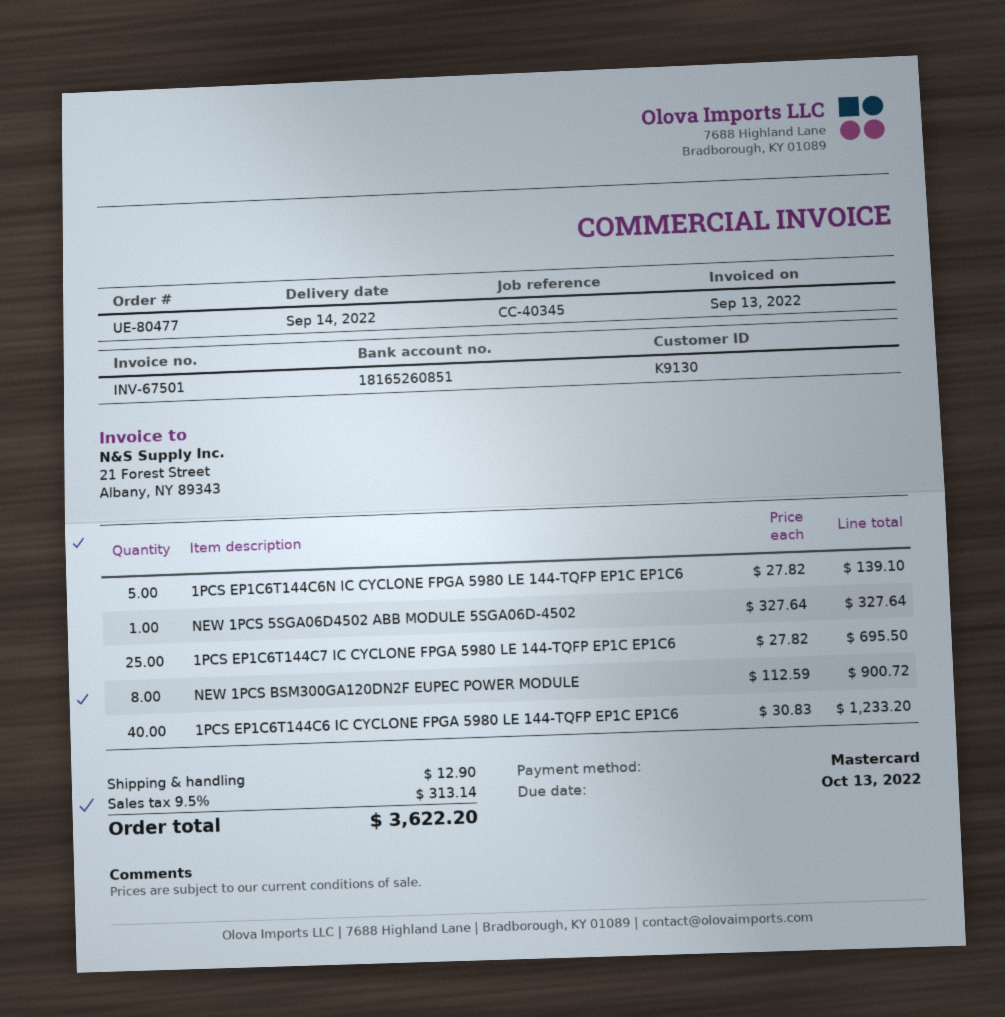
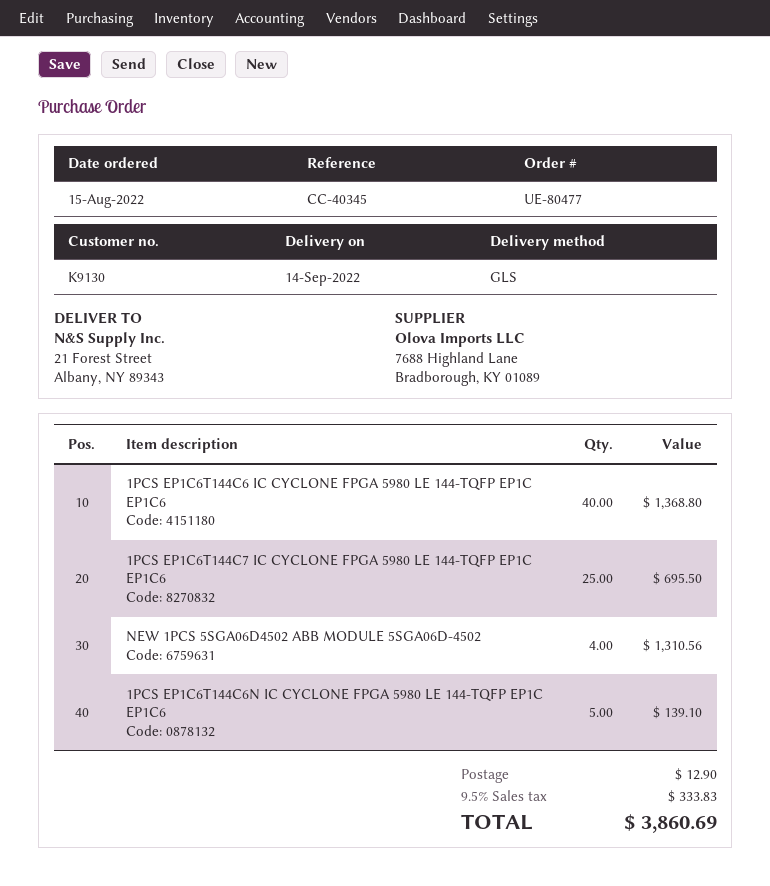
NEW 1PCS 5SGA06D4502 ABB MODULE 5SGA06D-4502: 1 for 327.64 -> 4 for 1310.56
NEW 1PCS BSM300GA120DN2F EUPEC POWER MODULE: 8 for 900.72 -> none
1PCS EP1C6T144C6 IC CYCLONE FPGA 5980 LE 144-TQFP EP1C EP1C6: 40 for 1233.20 -> 40 for 1368.80
tax: 9.5% = 313.14 -> 9.5% = 333.83
total: 3622.20 -> 3860.69

